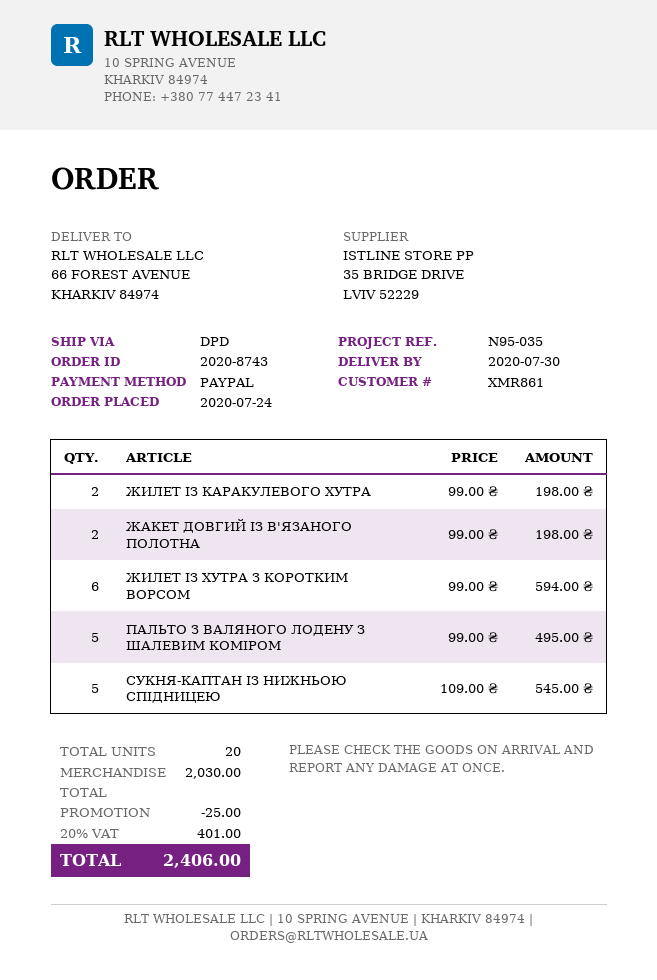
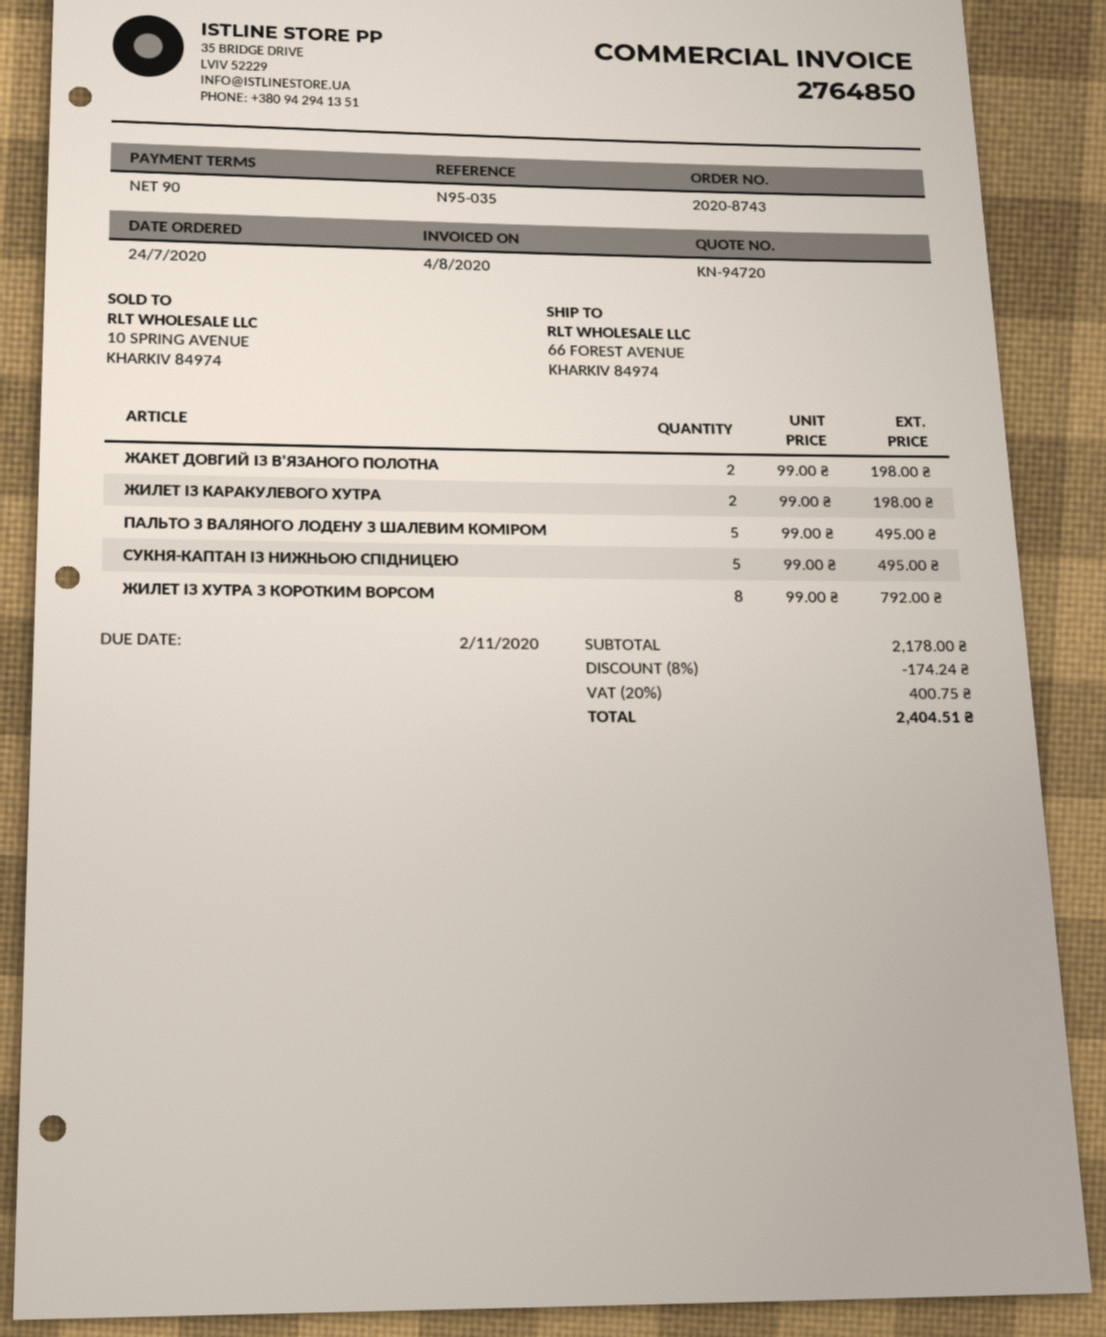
ЖИЛЕТ ІЗ ХУТРА З КОРОТКИМ ВОРСОМ: 6 x 99.00 = 594.00 -> 8 x 99.00 = 792.00
СУКНЯ-КАПТАН ІЗ НИЖНЬОЮ СПІДНИЦЕЮ: 5 x 109.00 = 545.00 -> 5 x 99.00 = 495.00
subtotal: 2030.00 -> 2178.00
discount: 25.00 -> 174.24
tax: 20% = 401.00 -> 20% = 400.75
total: 2406.00 -> 2404.51

